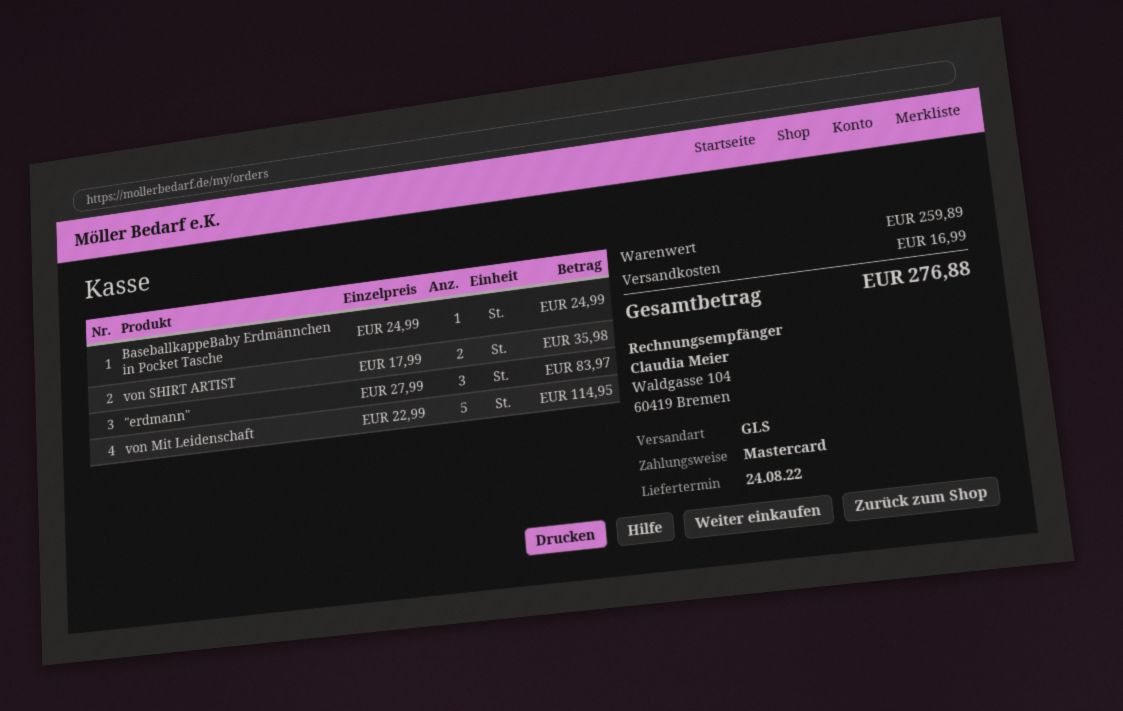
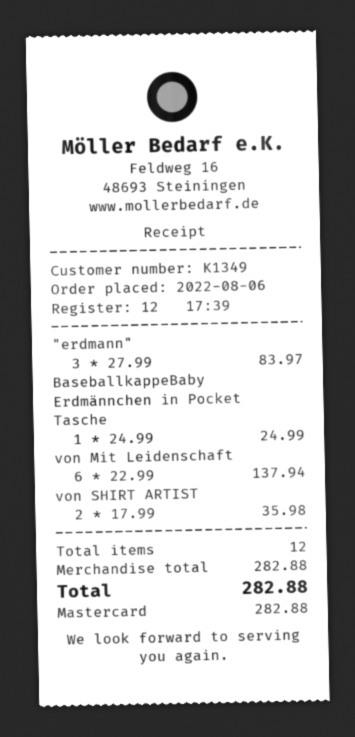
von Mit Leidenschaft: 5 x 22.99 = 114.95 -> 6 x 22.99 = 137.94
subtotal: 259.89 -> 282.88
shipping: 16.99 -> none
total: 276.88 -> 282.88

